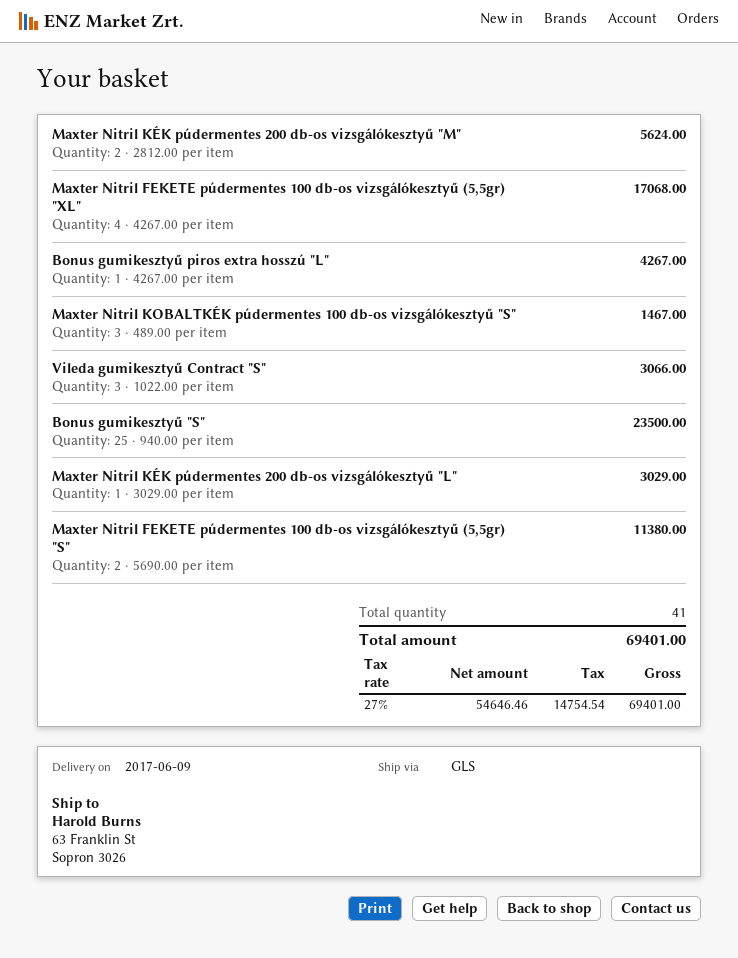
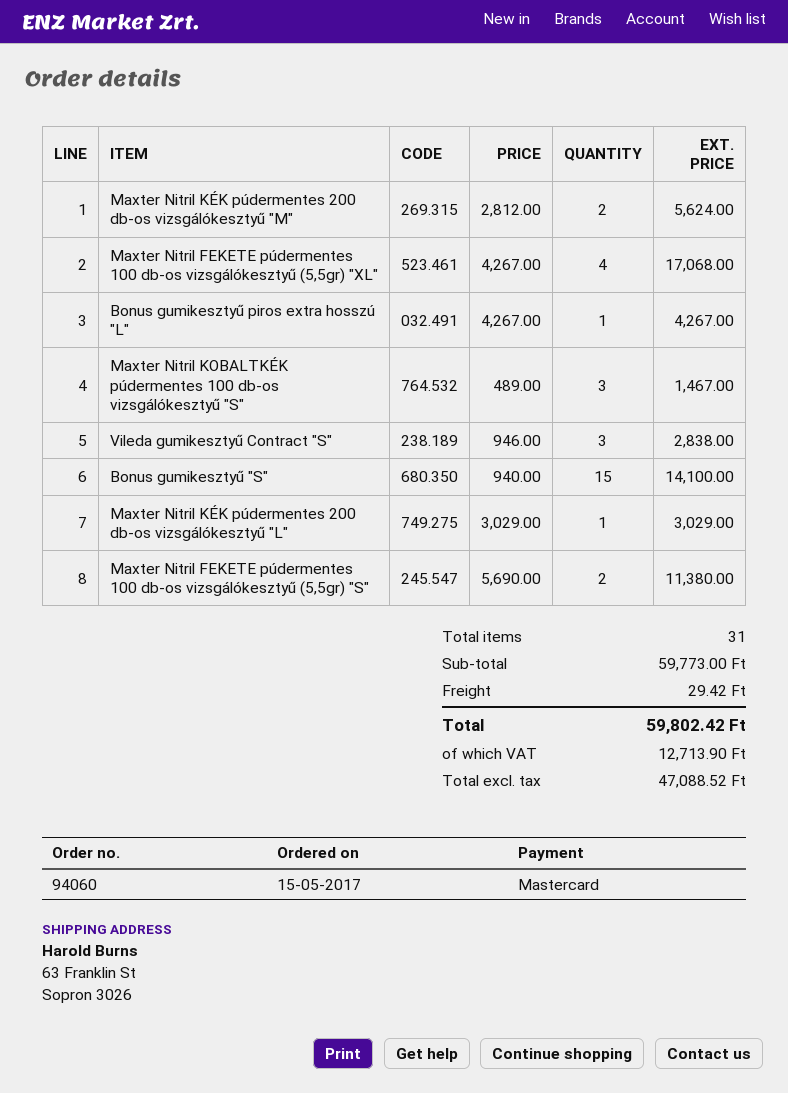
Vileda gumikesztyű Contract "S": 3 x 1022.00 = 3066.00 -> 3 x 946.00 = 2838.00
Bonus gumikesztyű "S": 25 x 940.00 = 23500.00 -> 15 x 940.00 = 14100.00
total quantity: 41 -> 31
shipping: none -> 29.42
net: 54646.46 -> 47088.52
tax: 14754.54 -> 12713.90
total: 69401.00 -> 59802.42

